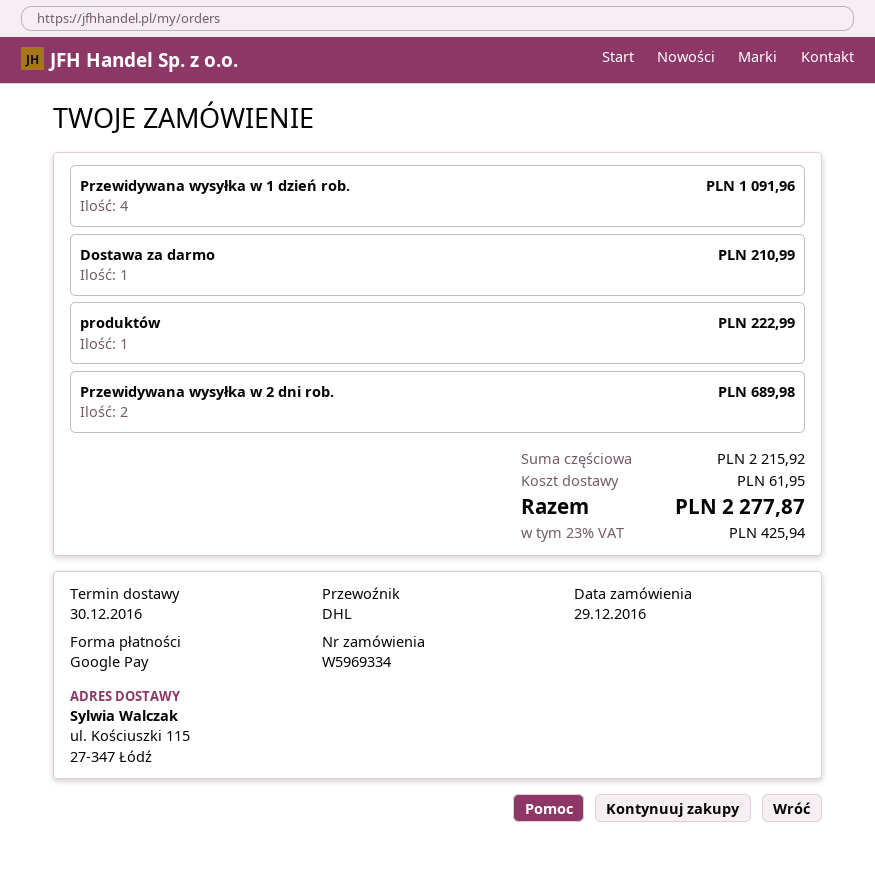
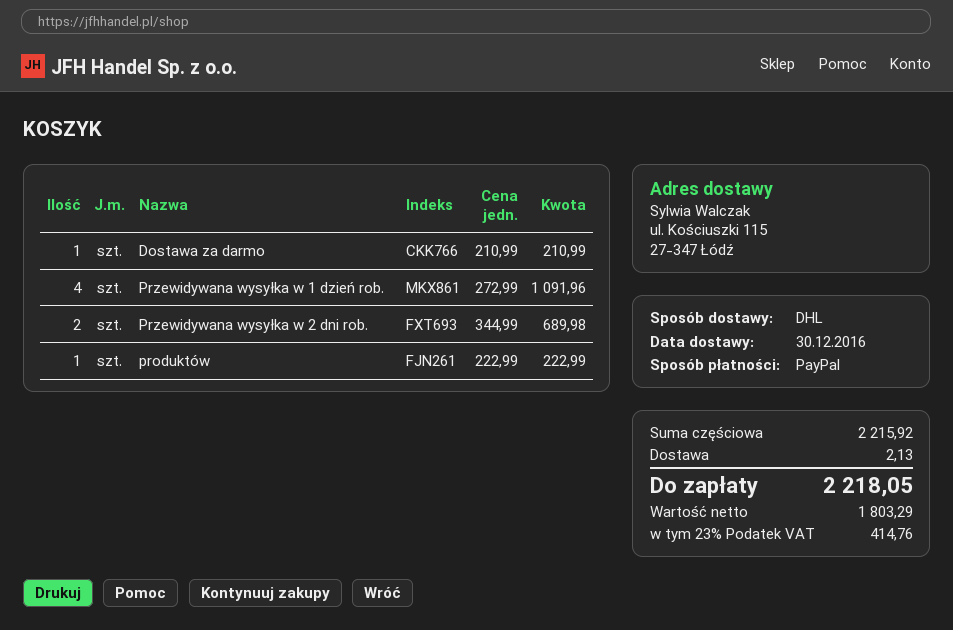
payment method: Google Pay -> PayPal
shipping: 61.95 -> 2.13
tax: 23% = 425.94 -> 23% = 414.76
total: 2277.87 -> 2218.05

